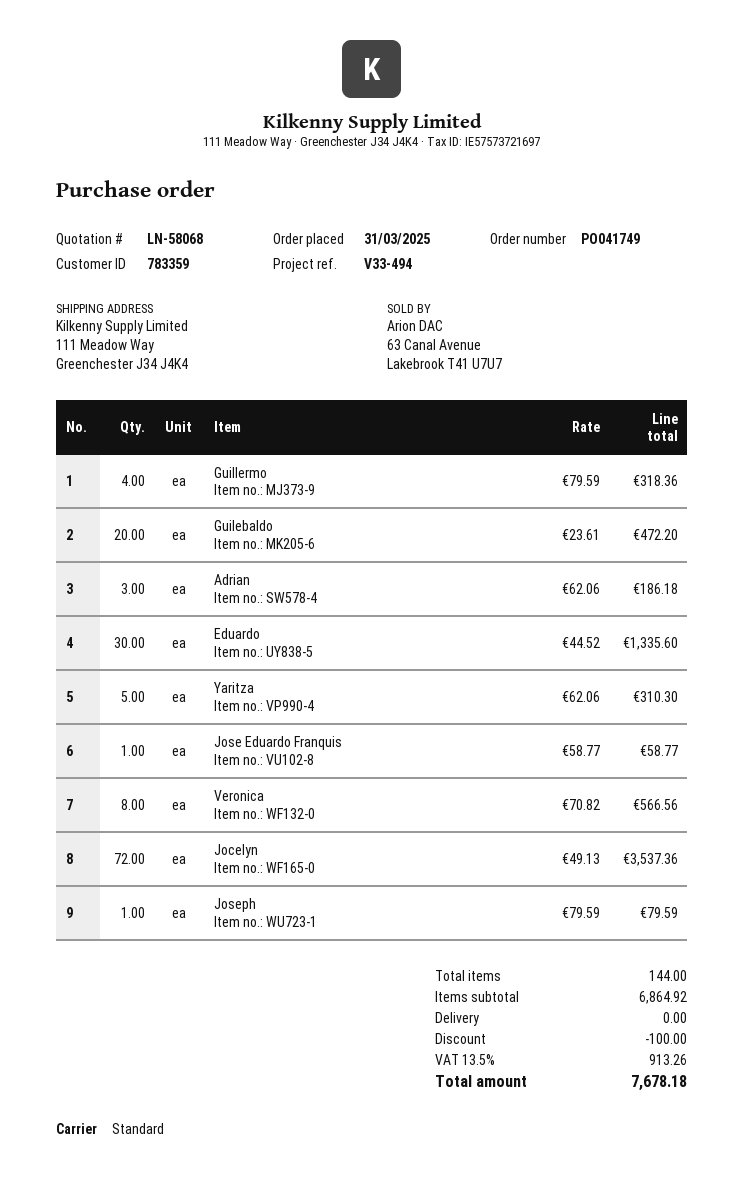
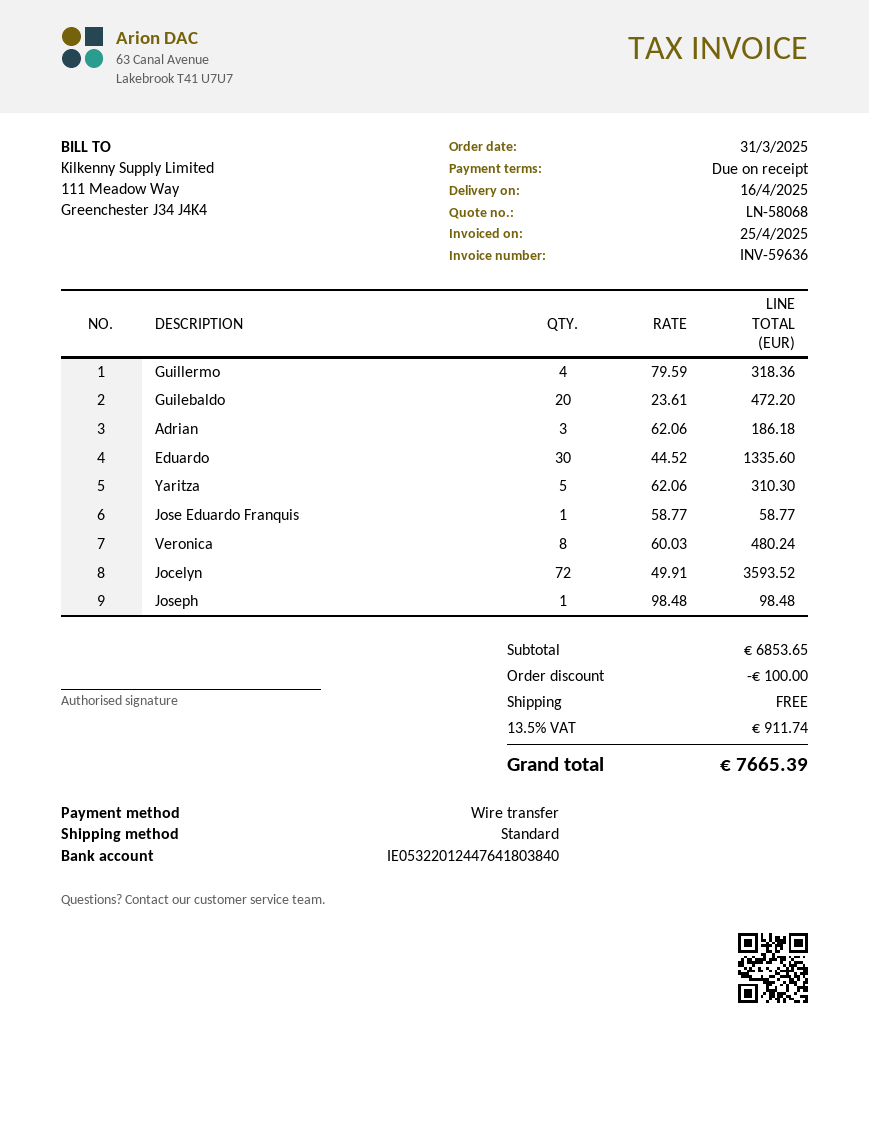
Veronica: 8 x 70.82 = 566.56 -> 8 x 60.03 = 480.24
Jocelyn: 72 x 49.13 = 3537.36 -> 72 x 49.91 = 3593.52
Joseph: 1 x 79.59 = 79.59 -> 1 x 98.48 = 98.48
subtotal: 6864.92 -> 6853.65
tax: 13.5% = 913.26 -> 13.5% = 911.74
total: 7678.18 -> 7665.39

